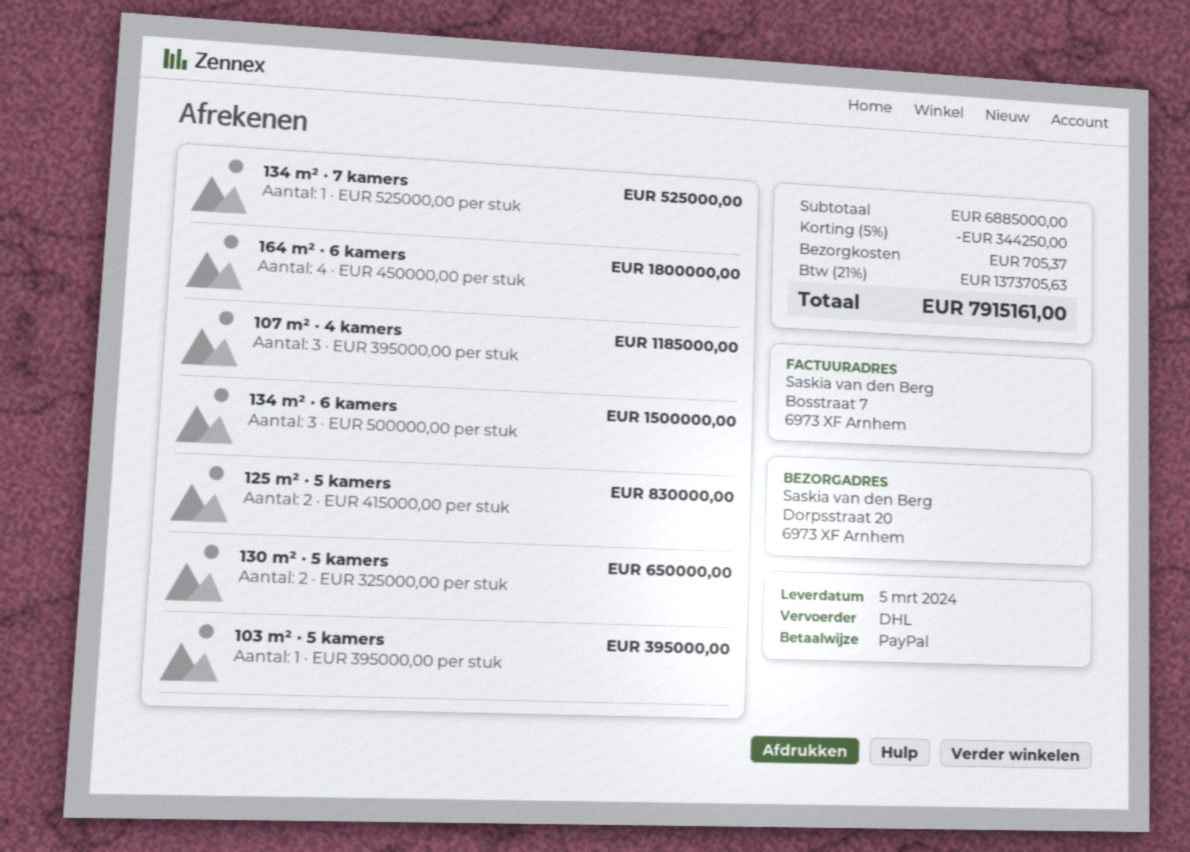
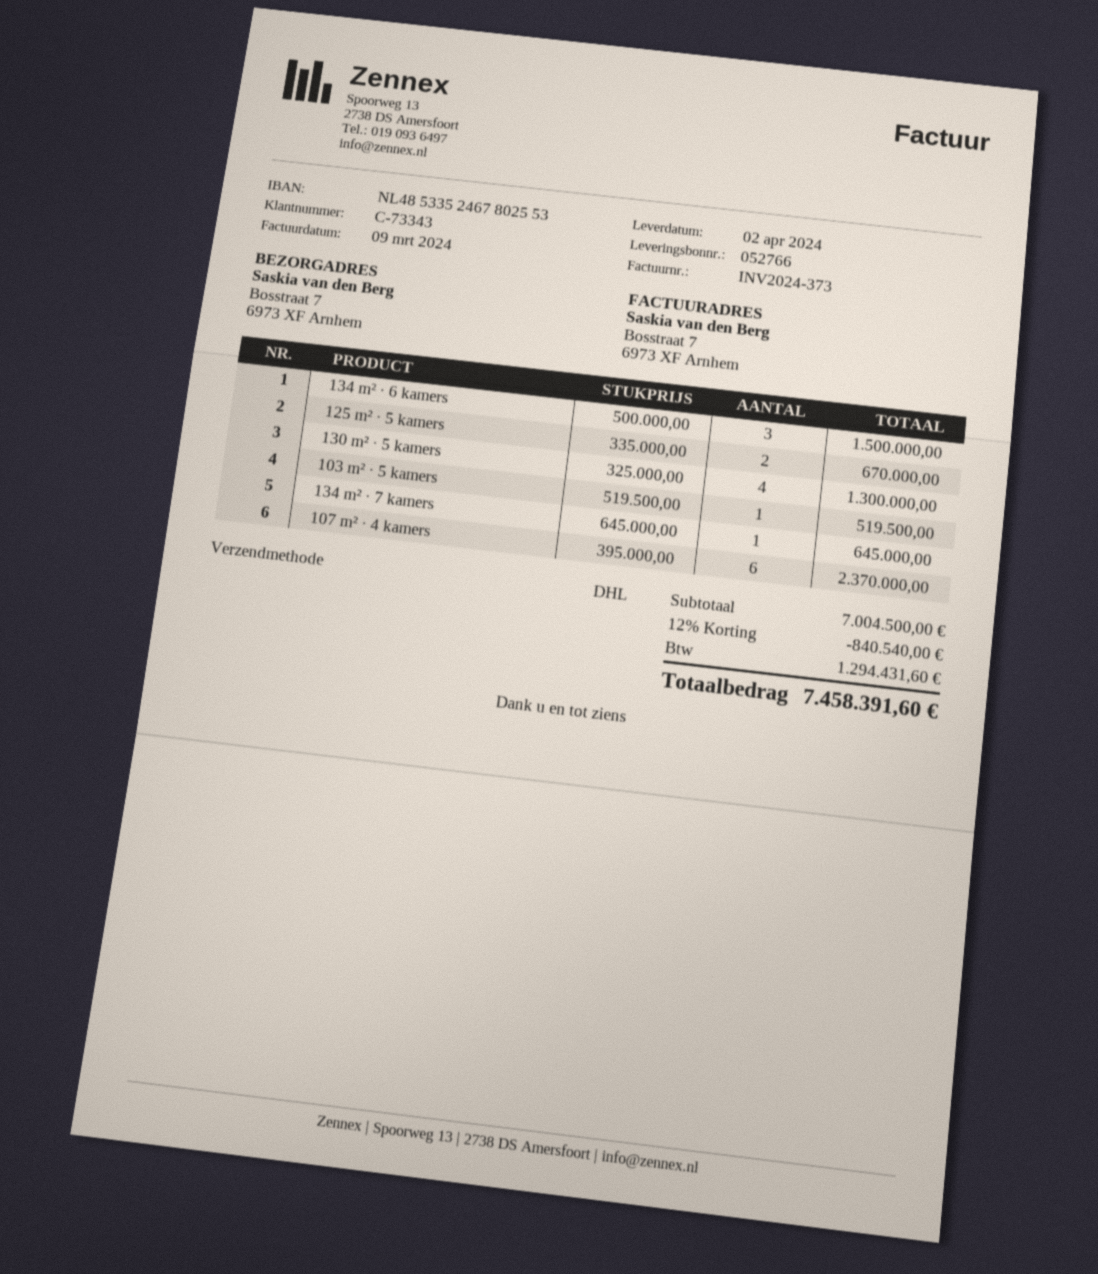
delivery date: 2024-03-05 -> 2024-04-02
ship to: Dorpsstraat 20, 6973 XF Arnhem -> Bosstraat 7, 6973 XF Arnhem
134 m² · 7 kamers: 1 x 525000.00 = 525000.00 -> 1 x 645000.00 = 645000.00
164 m² · 6 kamers: 4 x 450000.00 = 1800000.00 -> none
107 m² · 4 kamers: 3 x 395000.00 = 1185000.00 -> 6 x 395000.00 = 2370000.00
125 m² · 5 kamers: 2 x 415000.00 = 830000.00 -> 2 x 335000.00 = 670000.00
130 m² · 5 kamers: 2 x 325000.00 = 650000.00 -> 4 x 325000.00 = 1300000.00
103 m² · 5 kamers: 1 x 395000.00 = 395000.00 -> 1 x 519500.00 = 519500.00
subtotal: 6885000.00 -> 7004500.00
discount: 5% = 344250.00 -> 12% = 840540.00
shipping: 705.37 -> none
tax: 1373705.63 -> 1294431.60
total: 7915161.00 -> 7458391.60

